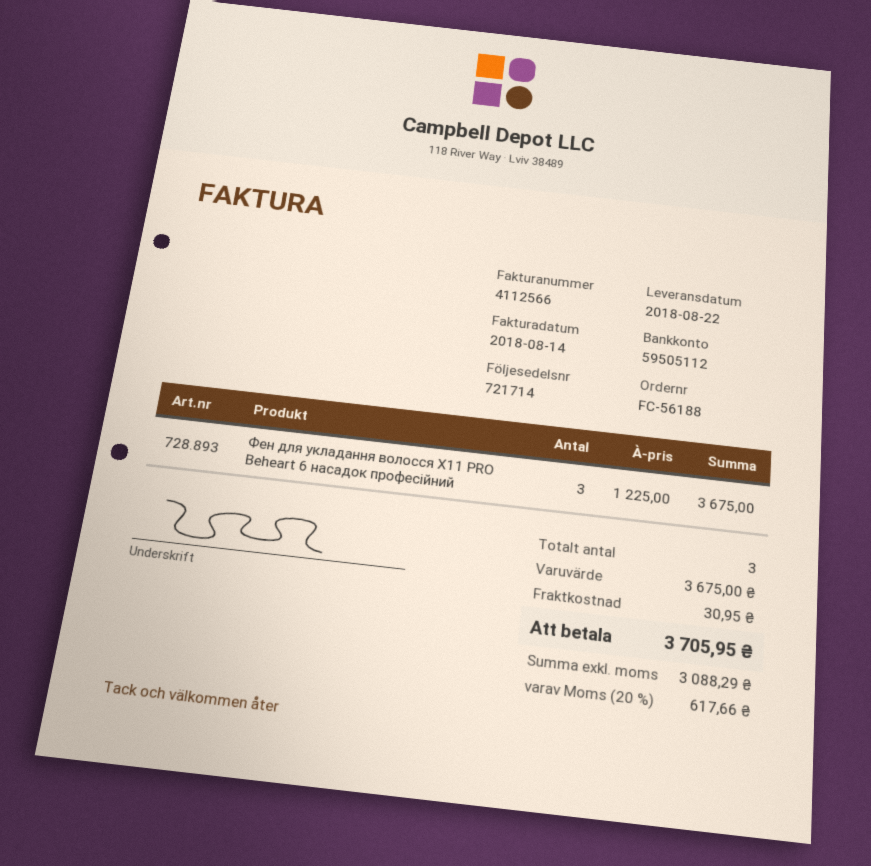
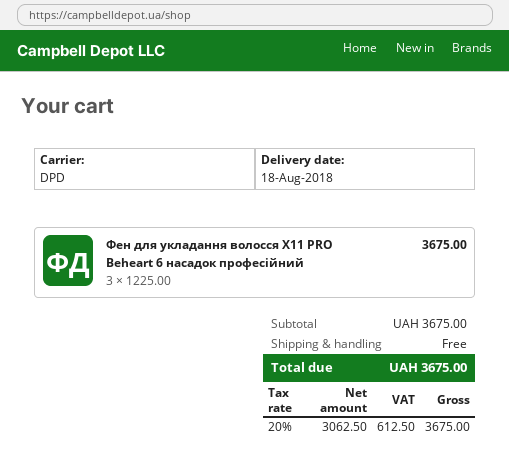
delivery date: 2018-08-22 -> 2018-08-18
shipping: 30.95 -> 0.00
net: 3088.29 -> 3062.50
tax: 20% = 617.66 -> 20% = 612.50
total: 3705.95 -> 3675.00

